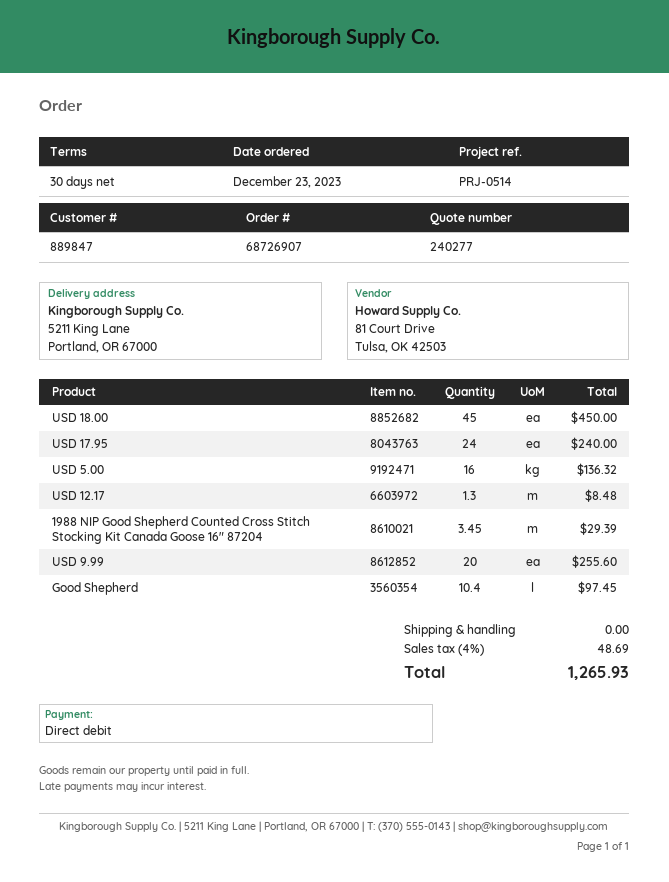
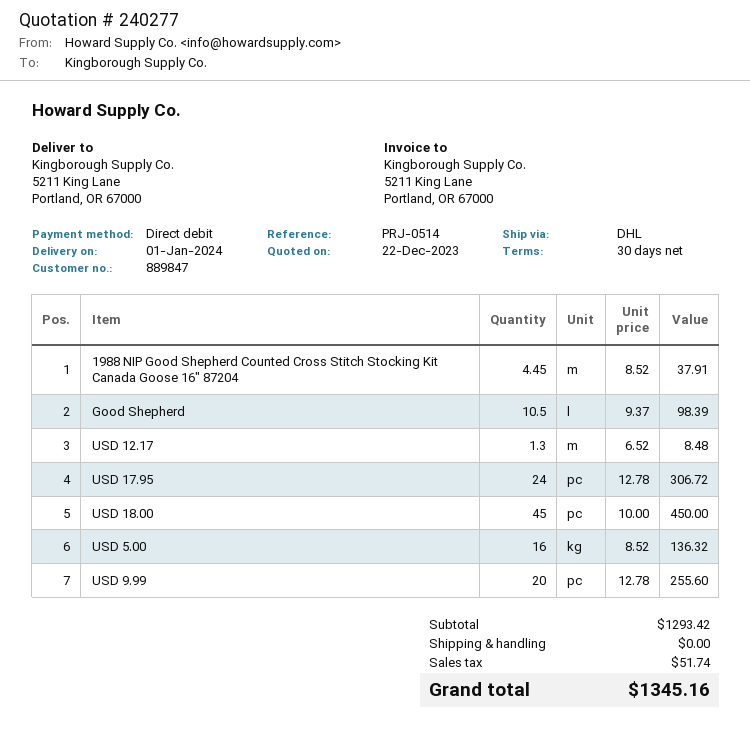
USD 17.95: 24 for 240.00 -> 24 for 306.72
1988 NIP Good Shepherd Counted Cross Stitch Stocking Kit Canada Goose 16" 87204: 3.45 for 29.39 -> 4.45 for 37.91
Good Shepherd: 10.4 for 97.45 -> 10.5 for 98.39
tax: 48.69 -> 51.74
total: 1265.93 -> 1345.16

